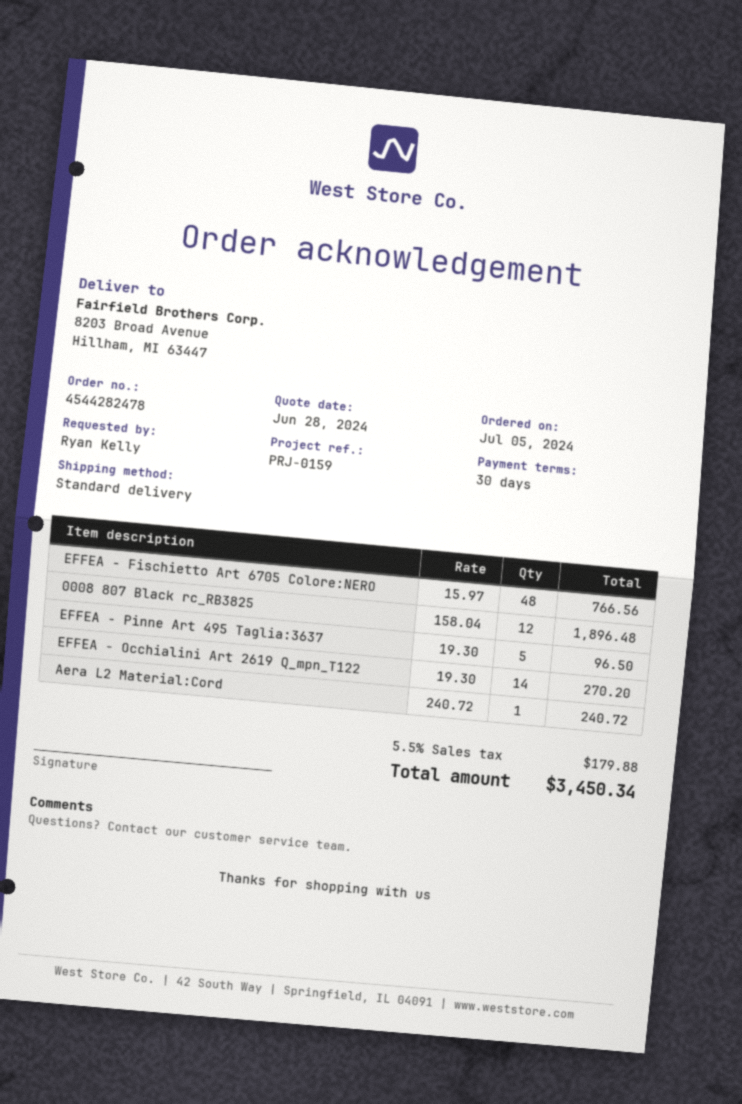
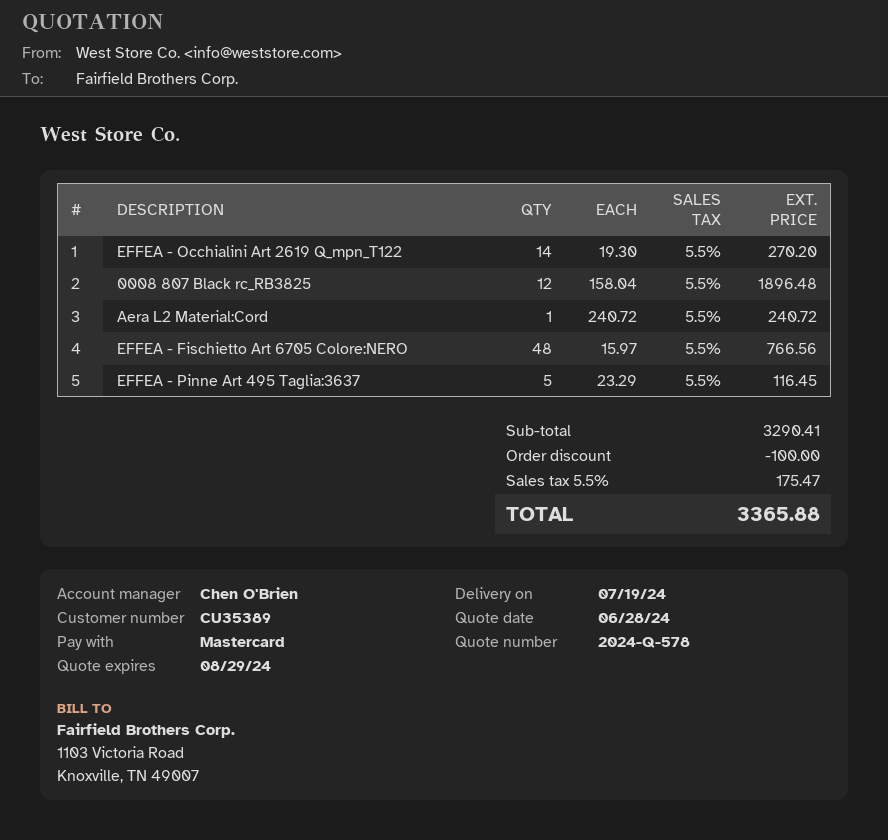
EFFEA - Pinne Art 495 Taglia:3637: 5 x 19.30 = 96.50 -> 5 x 23.29 = 116.45
discount: none -> 100.00
tax: 5.5% = 179.88 -> 5.5% = 175.47
total: 3450.34 -> 3365.88

